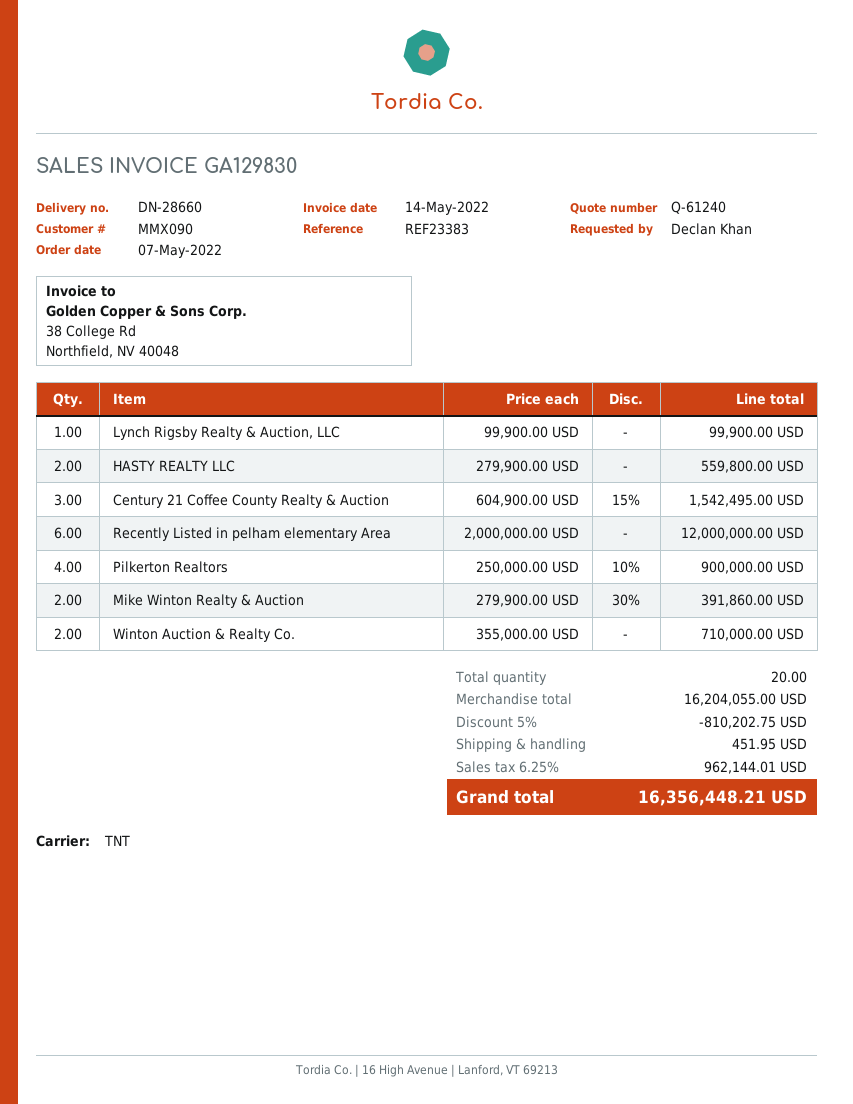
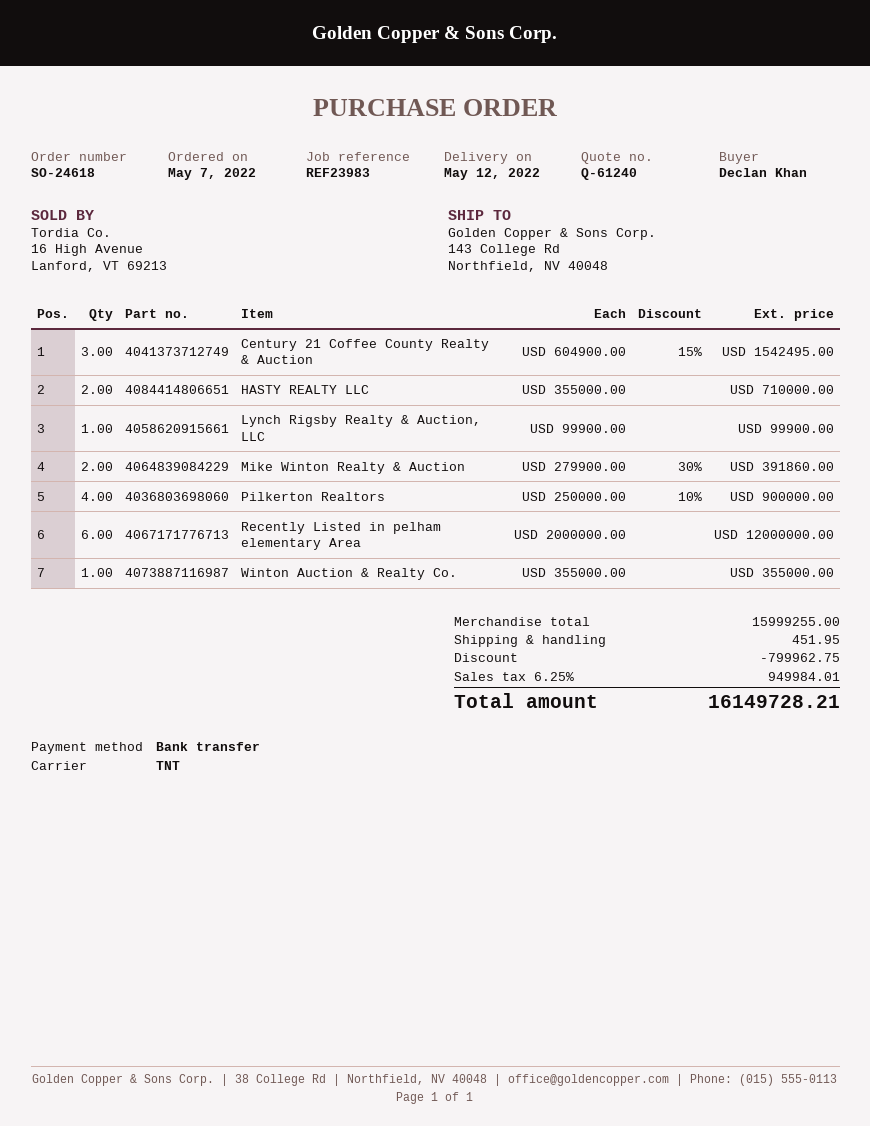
reference: REF23383 -> REF23983
HASTY REALTY LLC: 2 x 279900.00 = 559800.00 -> 2 x 355000.00 = 710000.00
Winton Auction & Realty Co.: 2 x 355000.00 = 710000.00 -> 1 x 355000.00 = 355000.00
subtotal: 16204055.00 -> 15999255.00
discount: 810202.75 -> 799962.75
tax: 6.25% = 962144.01 -> 6.25% = 949984.01
total: 16356448.21 -> 16149728.21

